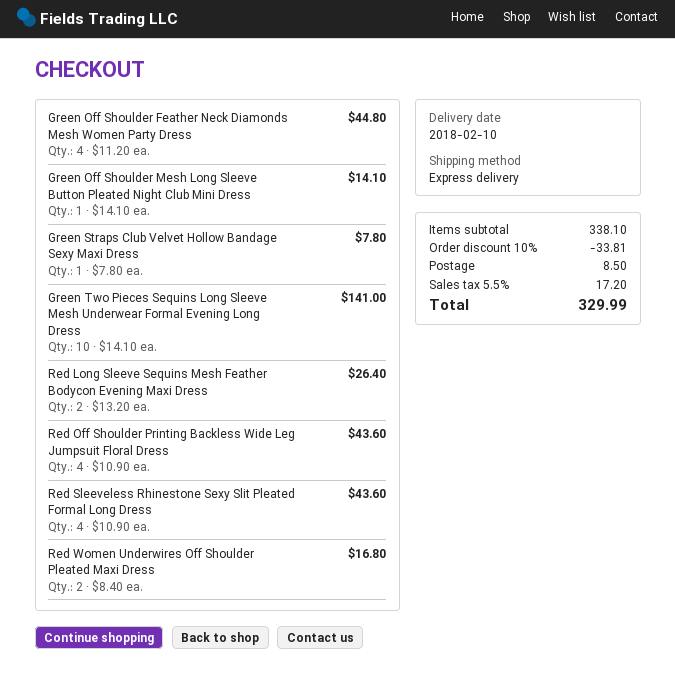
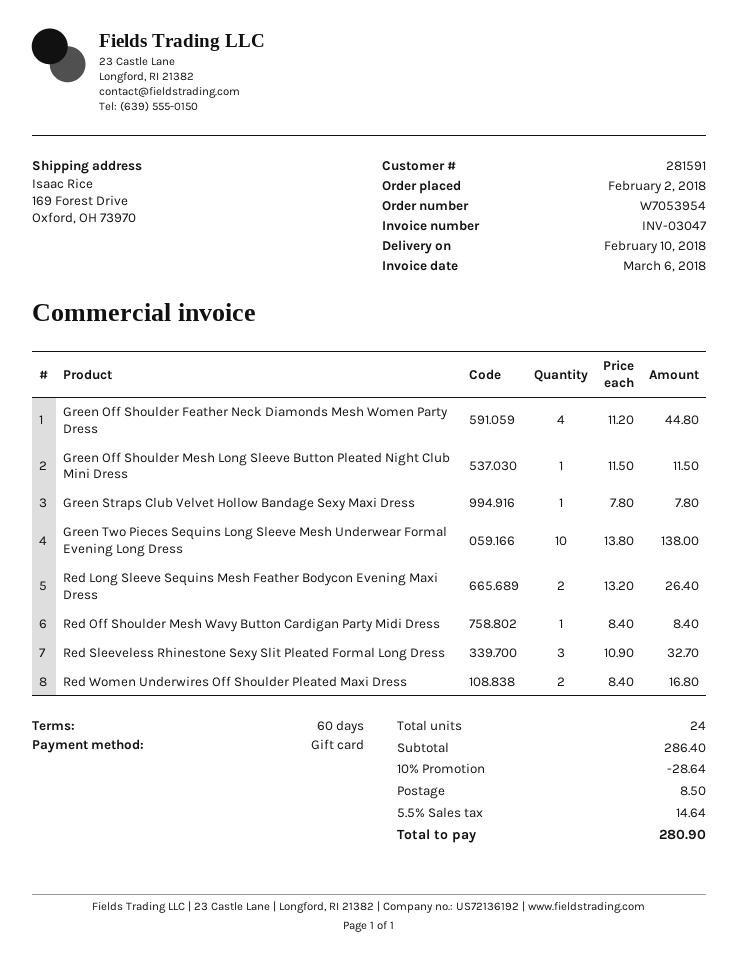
Green Off Shoulder Mesh Long Sleeve Button Pleated Night Club Mini Dress: 1 x 14.10 = 14.10 -> 1 x 11.50 = 11.50
Green Two Pieces Sequins Long Sleeve Mesh Underwear Formal Evening Long Dress: 10 x 14.10 = 141.00 -> 10 x 13.80 = 138.00
Red Off Shoulder Printing Backless Wide Leg Jumpsuit Floral Dress: 4 x 10.90 = 43.60 -> none
Red Sleeveless Rhinestone Sexy Slit Pleated Formal Long Dress: 4 x 10.90 = 43.60 -> 3 x 10.90 = 32.70
Red Off Shoulder Mesh Wavy Button Cardigan Party Midi Dress: none -> 1 x 8.40 = 8.40
subtotal: 338.10 -> 286.40
discount: 10% = 33.81 -> 10% = 28.64
tax: 5.5% = 17.20 -> 5.5% = 14.64
total: 329.99 -> 280.90

